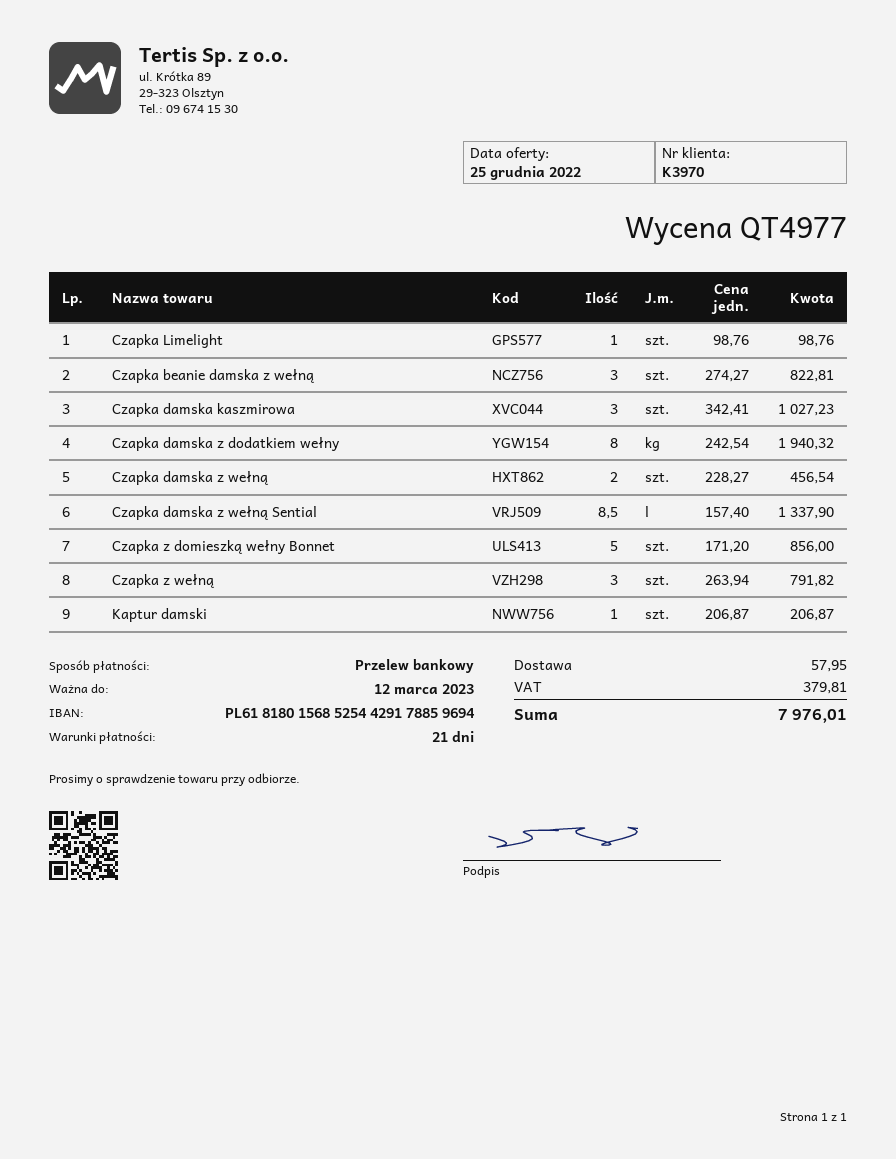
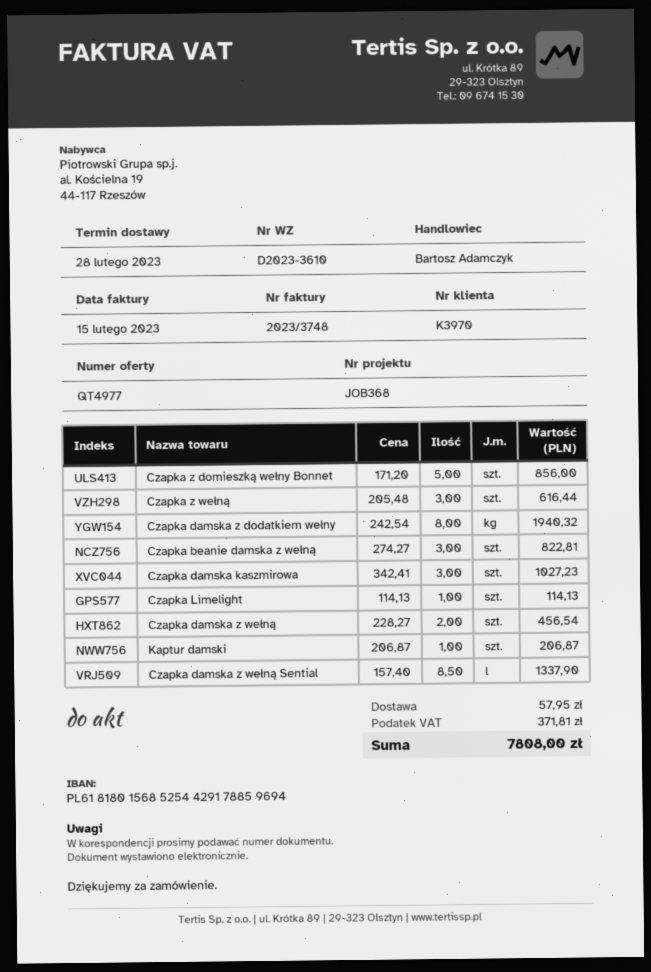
Czapka Limelight: 1 x 98.76 = 98.76 -> 1 x 114.13 = 114.13
Czapka z wełną: 3 x 263.94 = 791.82 -> 3 x 205.48 = 616.44
tax: 379.81 -> 371.81
total: 7976.01 -> 7808.00

